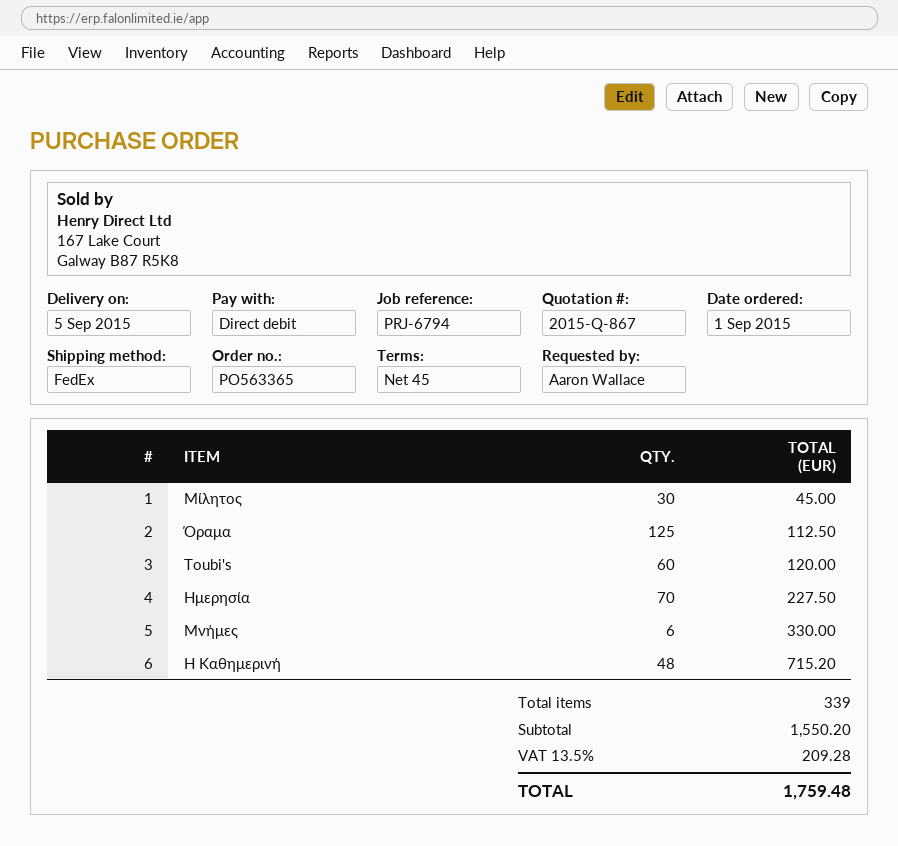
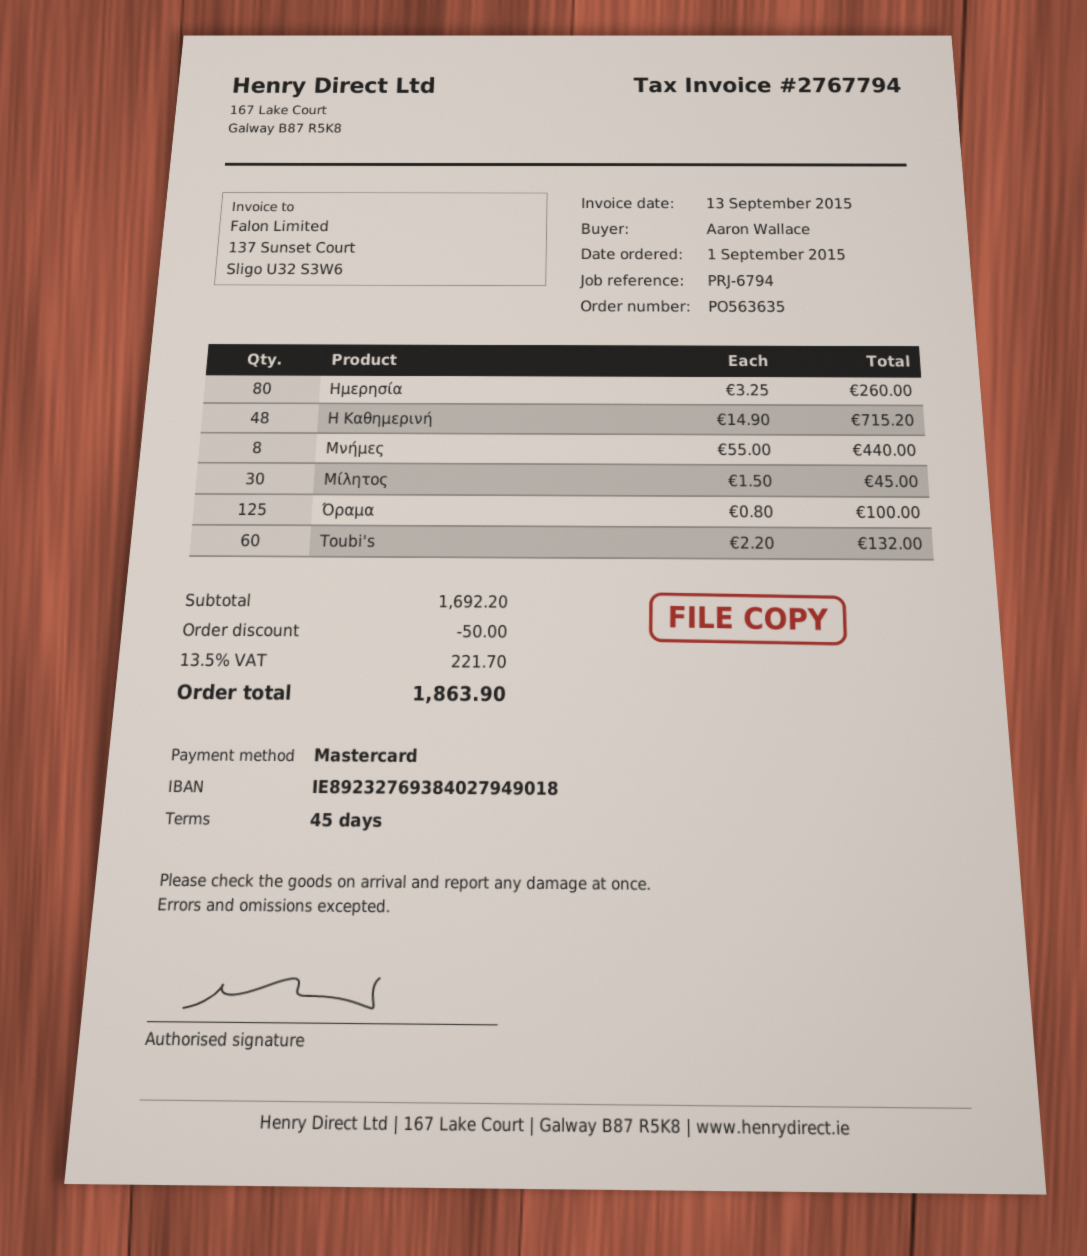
order number: PO563365 -> PO563635
payment method: direct debit -> Mastercard
Όραμα: 125 for 112.50 -> 125 for 100.00
Toubi's: 60 for 120.00 -> 60 for 132.00
Ημερησία: 70 for 227.50 -> 80 for 260.00
Μνήμες: 6 for 330.00 -> 8 for 440.00
subtotal: 1550.20 -> 1692.20
discount: none -> 50.00
tax: 13.5% = 209.28 -> 13.5% = 221.70
total: 1759.48 -> 1863.90

